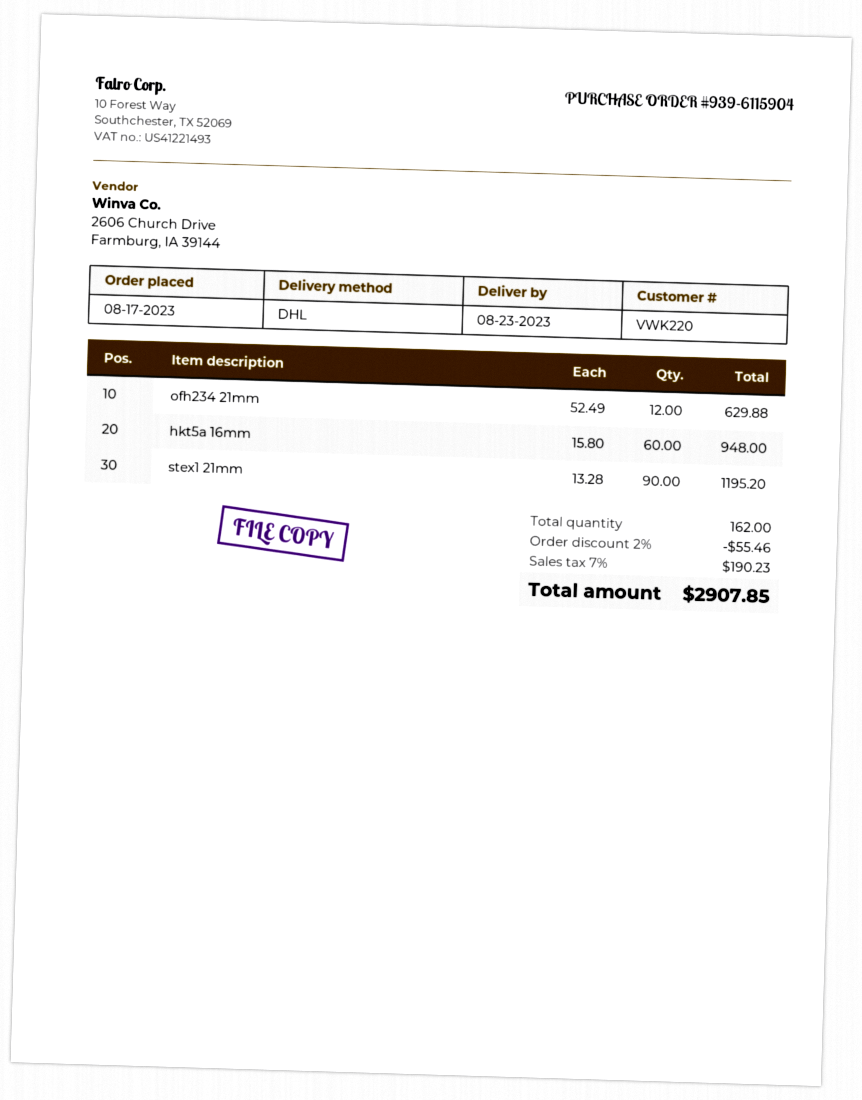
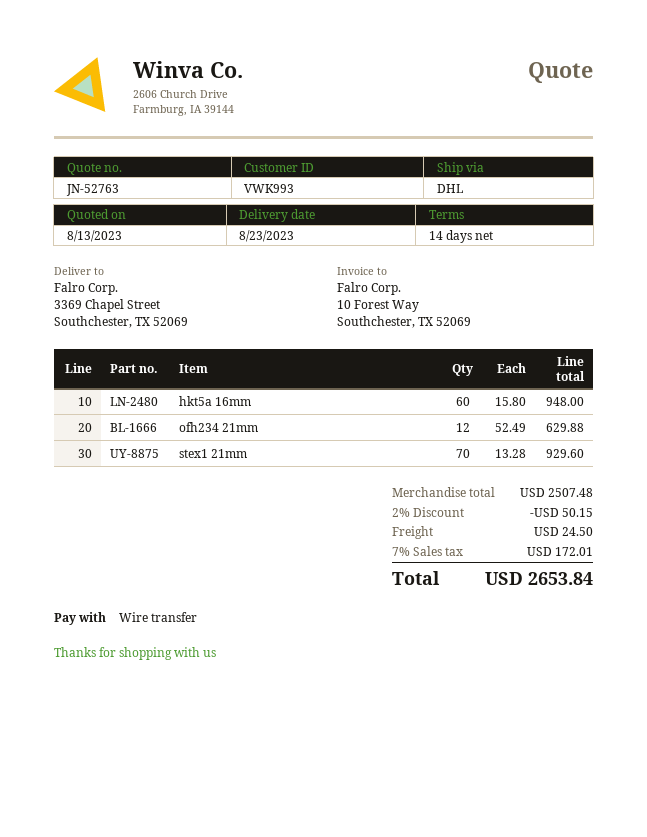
customer number: VWK220 -> VWK993
stex1 21mm: 90 x 13.28 = 1195.20 -> 70 x 13.28 = 929.60
discount: 2% = 55.46 -> 2% = 50.15
shipping: none -> 24.50
tax: 7% = 190.23 -> 7% = 172.01
total: 2907.85 -> 2653.84

